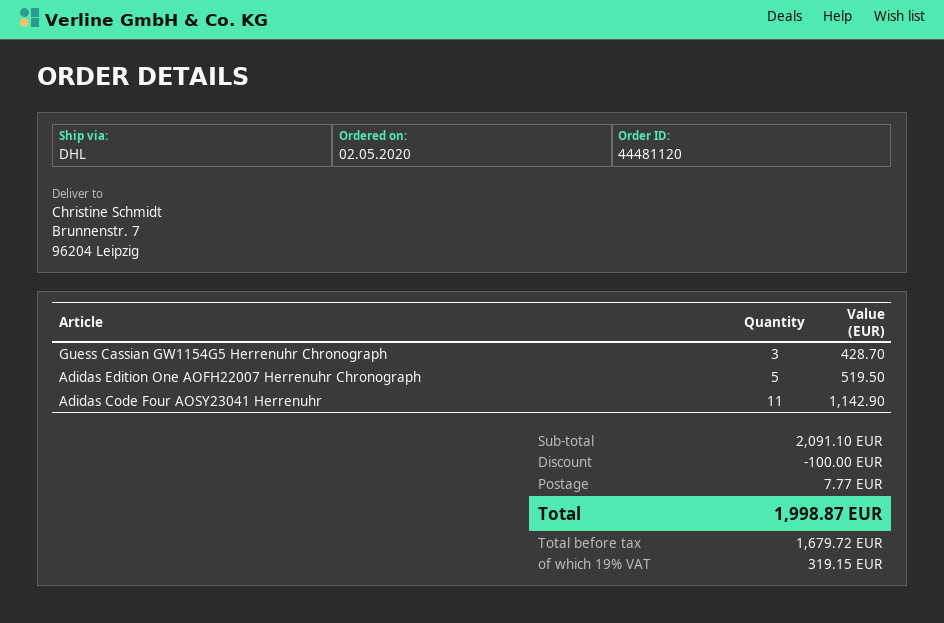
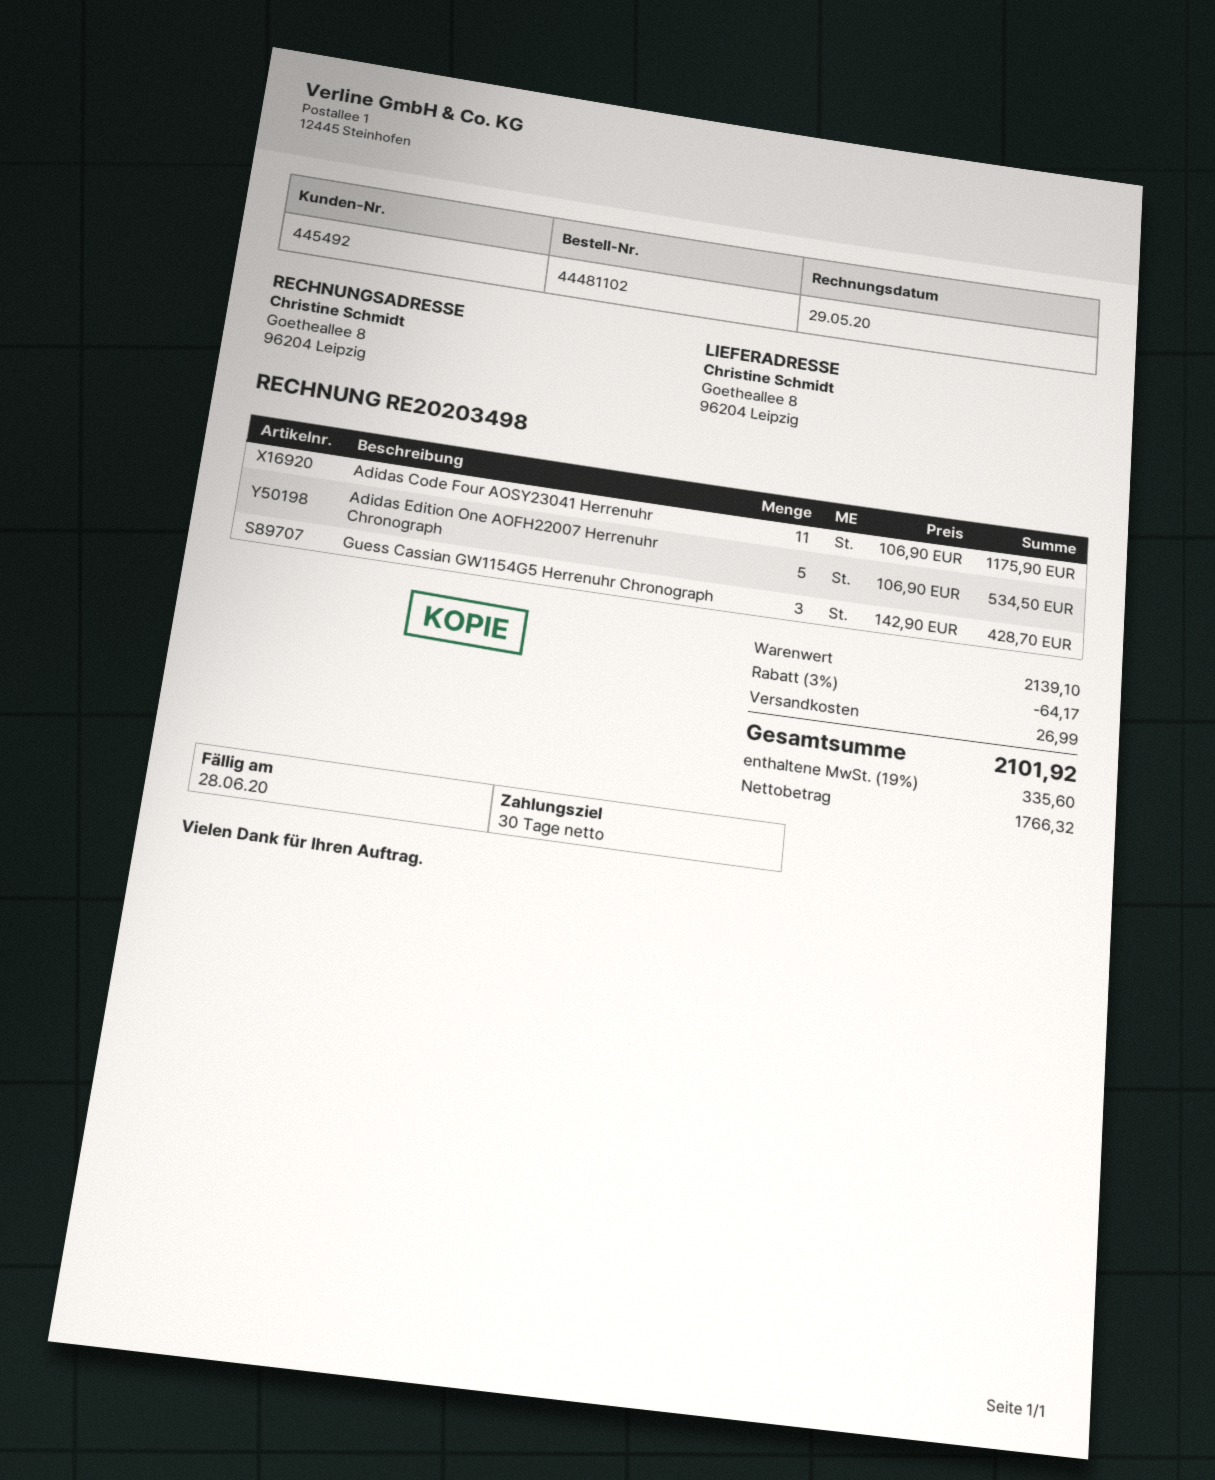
order number: 44481120 -> 44481102
ship to: Brunnenstr. 7, 96204 Leipzig -> Goetheallee 8, 96204 Leipzig
Adidas Edition One AOFH22007 Herrenuhr Chronograph: 5 for 519.50 -> 5 for 534.50
Adidas Code Four AOSY23041 Herrenuhr: 11 for 1142.90 -> 11 for 1175.90
subtotal: 2091.10 -> 2139.10
discount: 100.00 -> 64.17
shipping: 7.77 -> 26.99
net: 1679.72 -> 1766.32
tax: 19% = 319.15 -> 19% = 335.60
total: 1998.87 -> 2101.92

